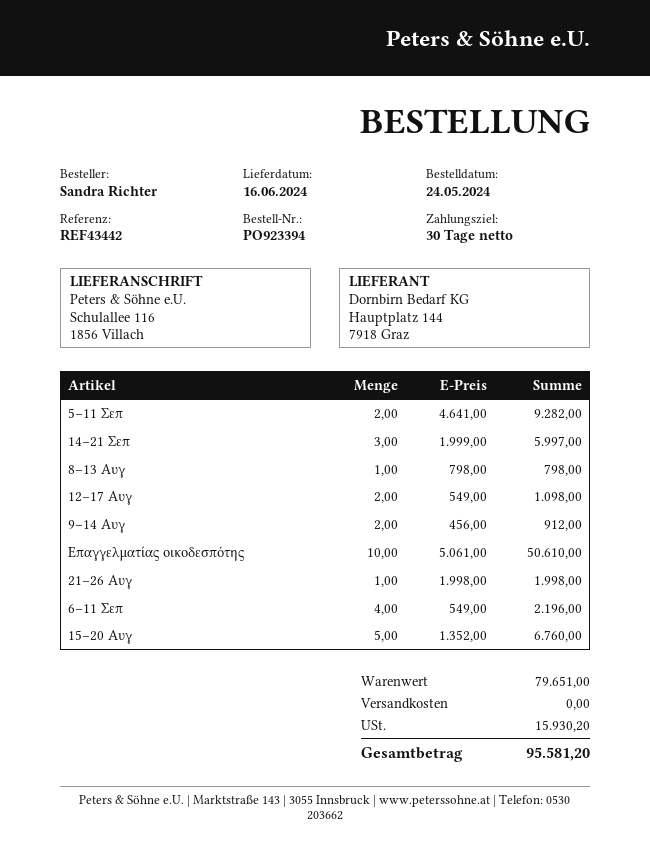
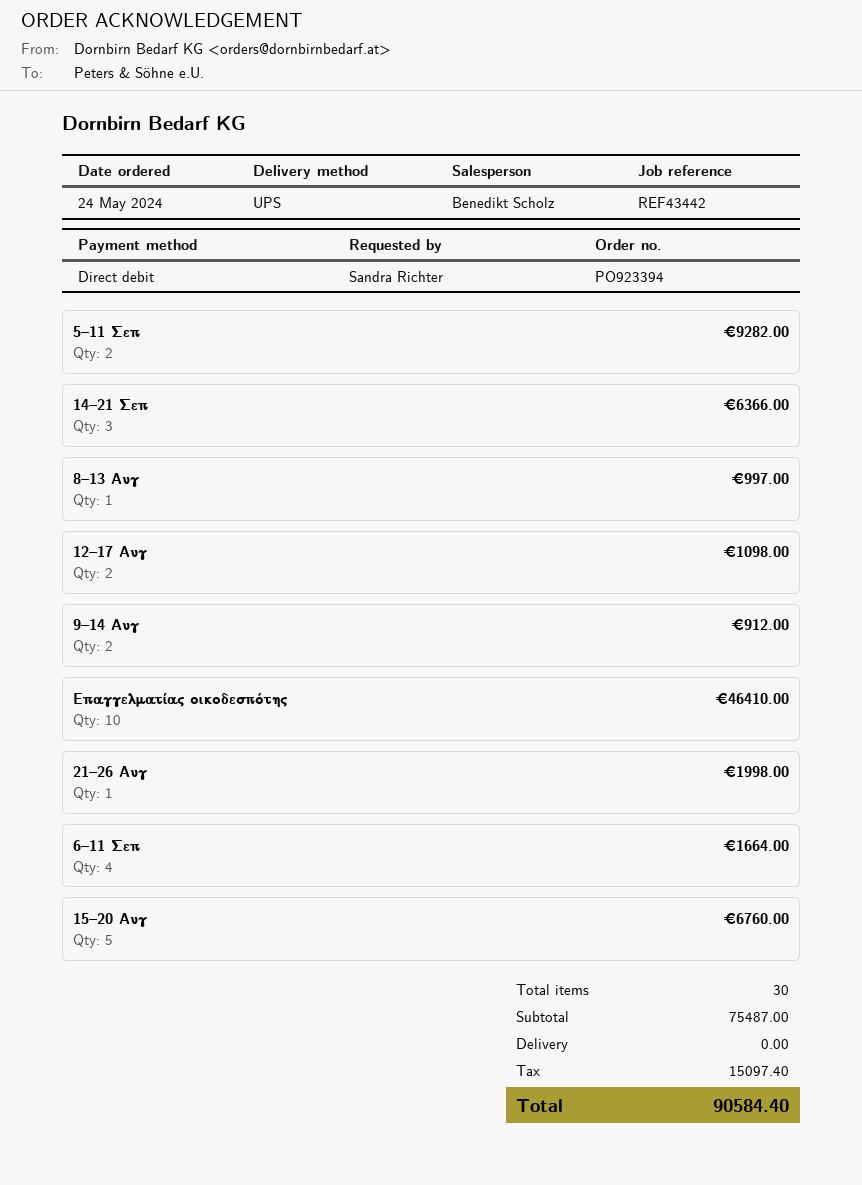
14–21 Σεπ: 3 for 5997.00 -> 3 for 6366.00
8–13 Αυγ: 1 for 798.00 -> 1 for 997.00
Επαγγελματίας οικοδεσπότης: 10 for 50610.00 -> 10 for 46410.00
6–11 Σεπ: 4 for 2196.00 -> 4 for 1664.00
subtotal: 79651.00 -> 75487.00
tax: 15930.20 -> 15097.40
total: 95581.20 -> 90584.40

